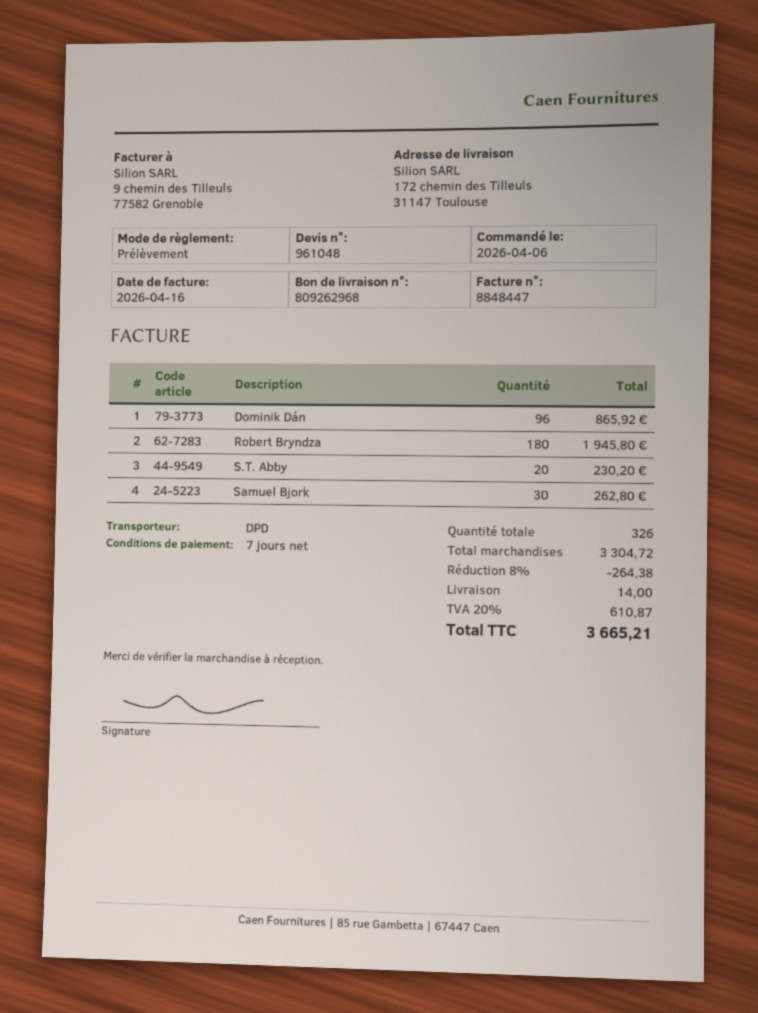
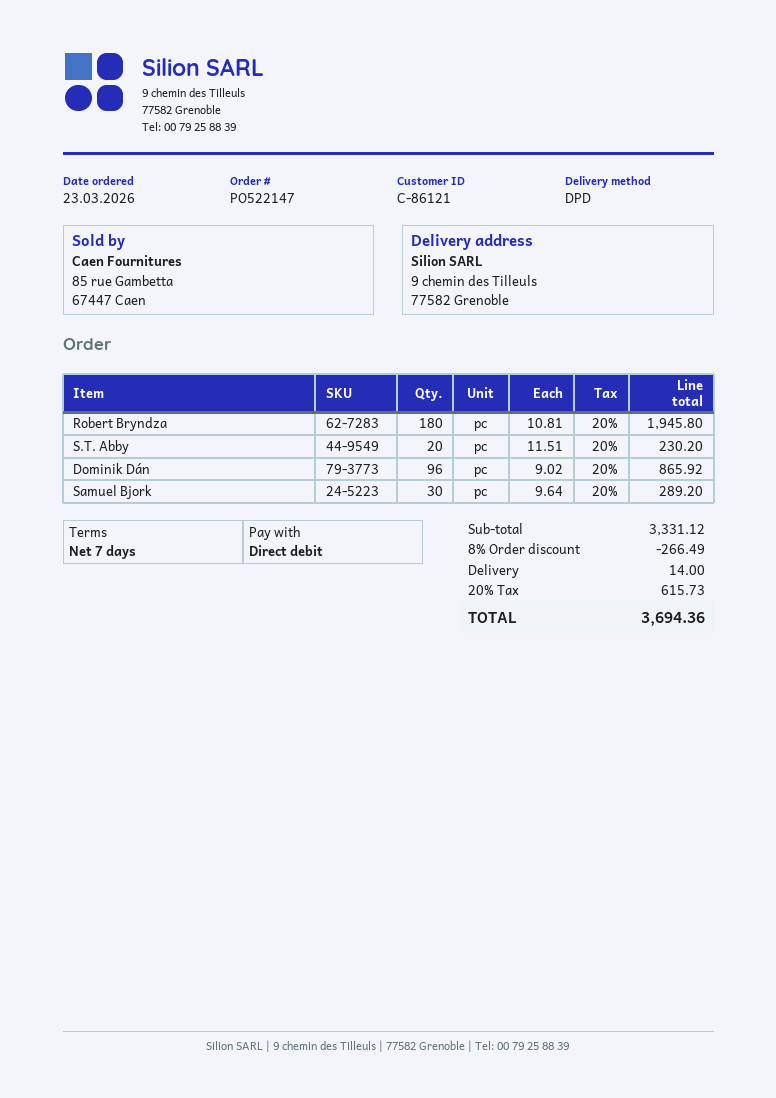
order date: 2026-04-06 -> 2026-03-23
ship to: 172 chemin des Tilleuls, 31147 Toulouse -> 9 chemin des Tilleuls, 77582 Grenoble
Samuel Bjork: 30 for 262.80 -> 30 for 289.20
subtotal: 3304.72 -> 3331.12
discount: 8% = 264.38 -> 8% = 266.49
tax: 20% = 610.87 -> 20% = 615.73
total: 3665.21 -> 3694.36

